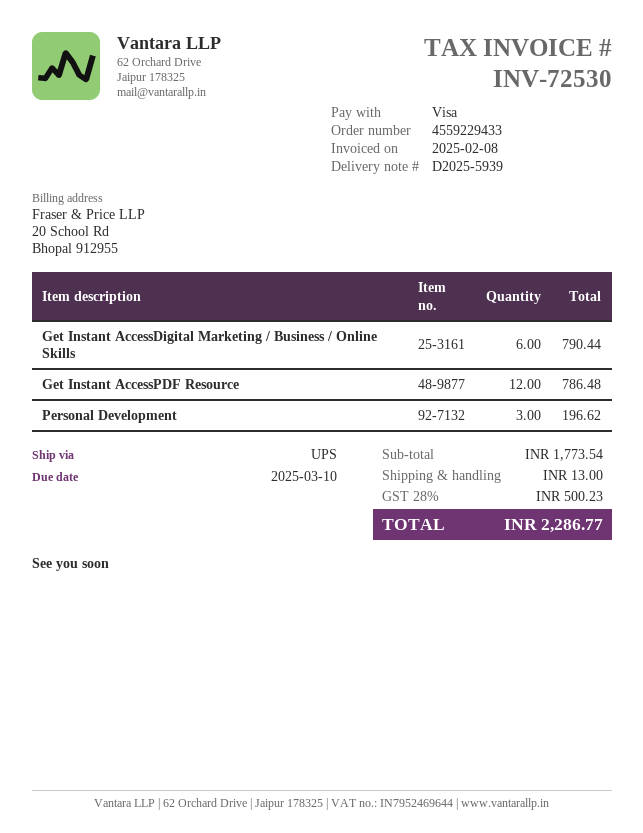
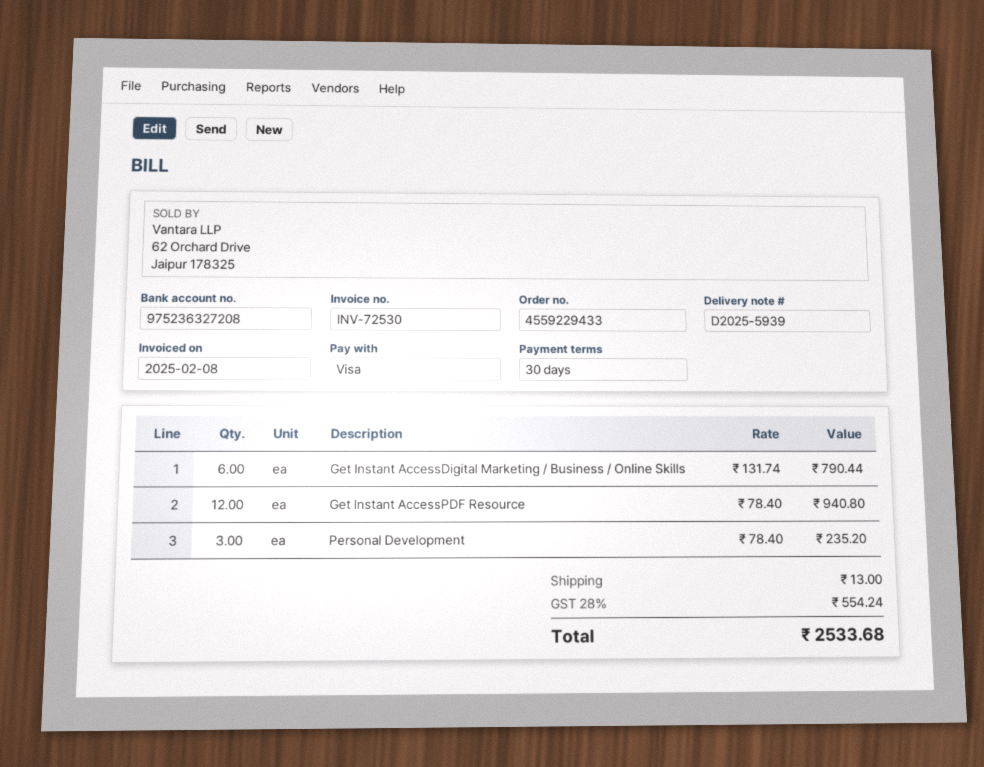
Get Instant AccessPDF Resource: 12 for 786.48 -> 12 for 940.80
Personal Development: 3 for 196.62 -> 3 for 235.20
tax: 28% = 500.23 -> 28% = 554.24
total: 2286.77 -> 2533.68

